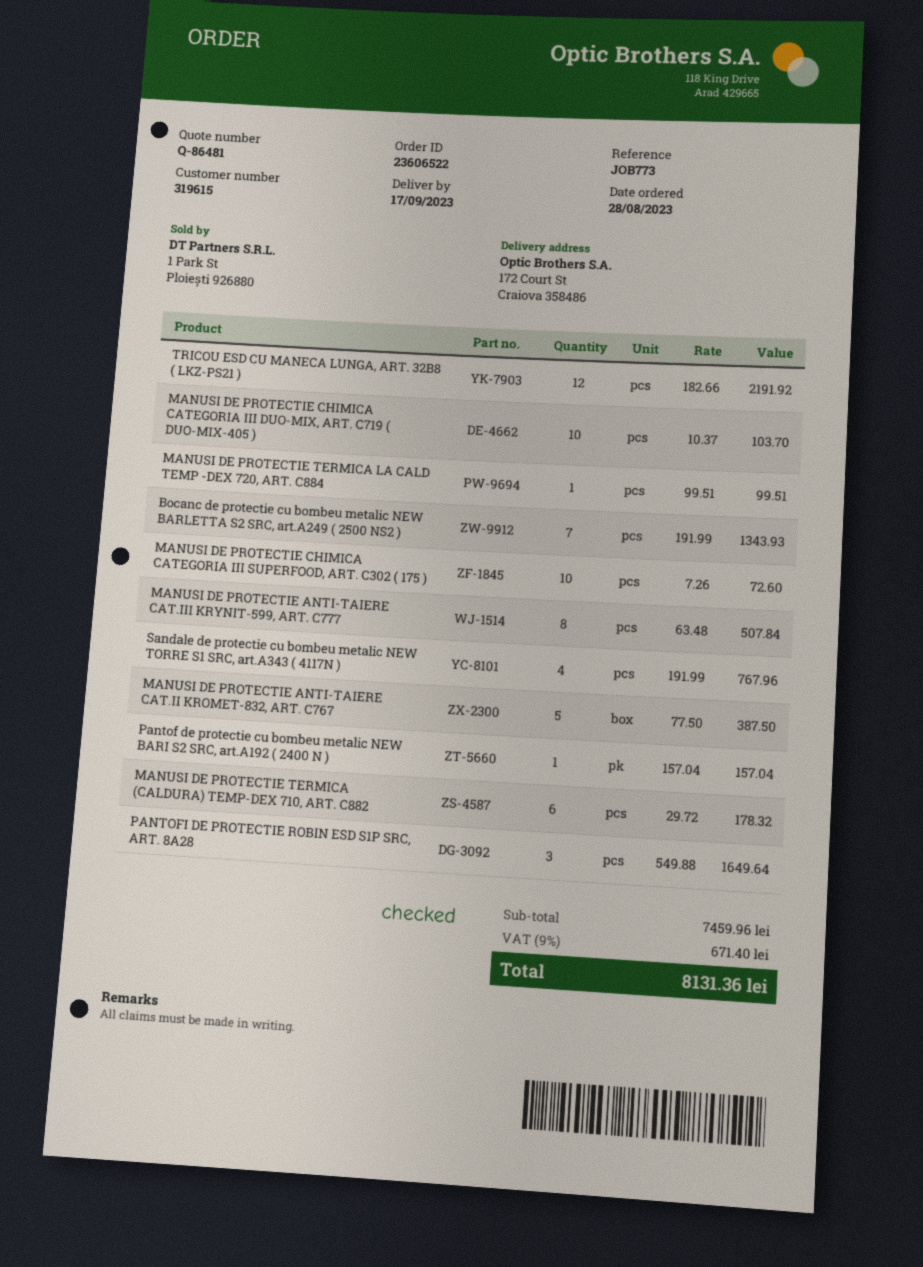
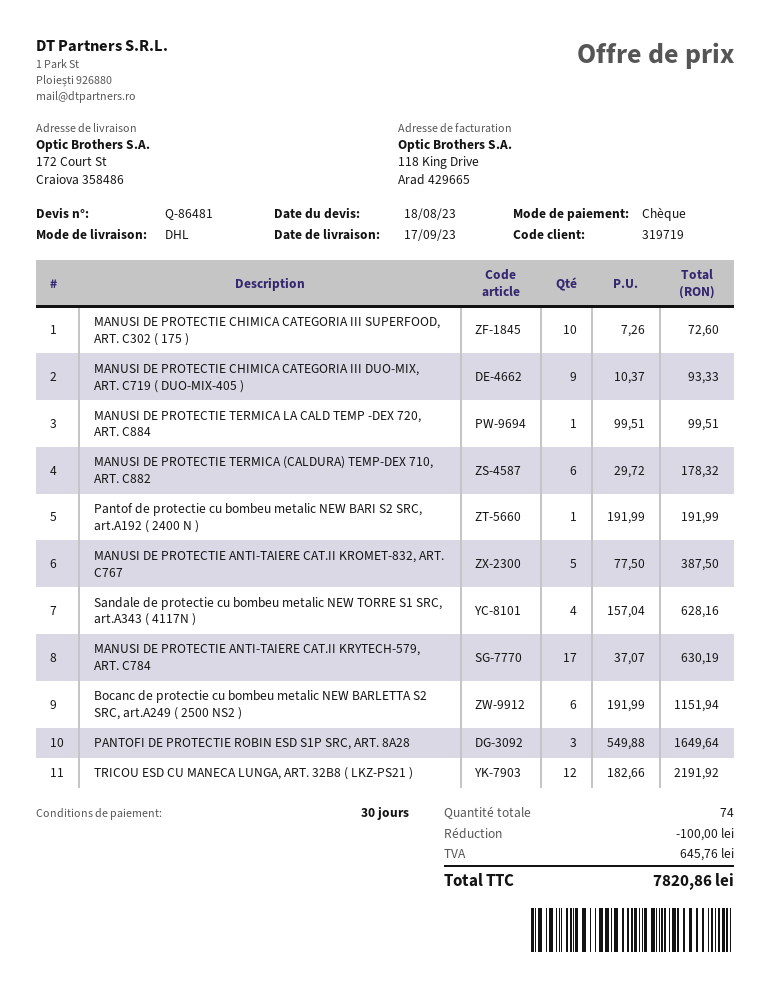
customer number: 319615 -> 319719
MANUSI DE PROTECTIE CHIMICA CATEGORIA III DUO-MIX, ART. C719 ( DUO-MIX-405 ): 10 x 10.37 = 103.70 -> 9 x 10.37 = 93.33
Bocanc de protectie cu bombeu metalic NEW BARLETTA S2 SRC, art.A249 ( 2500 NS2 ): 7 x 191.99 = 1343.93 -> 6 x 191.99 = 1151.94
MANUSI DE PROTECTIE ANTI-TAIERE CAT.III KRYNIT-599, ART. C777: 8 x 63.48 = 507.84 -> none
Sandale de protectie cu bombeu metalic NEW TORRE S1 SRC, art.A343 ( 4117N ): 4 x 191.99 = 767.96 -> 4 x 157.04 = 628.16
Pantof de protectie cu bombeu metalic NEW BARI S2 SRC, art.A192 ( 2400 N ): 1 x 157.04 = 157.04 -> 1 x 191.99 = 191.99
MANUSI DE PROTECTIE ANTI-TAIERE CAT.II KRYTECH-579, ART. C784: none -> 17 x 37.07 = 630.19
discount: none -> 100.00
tax: 671.40 -> 645.76
total: 8131.36 -> 7820.86

